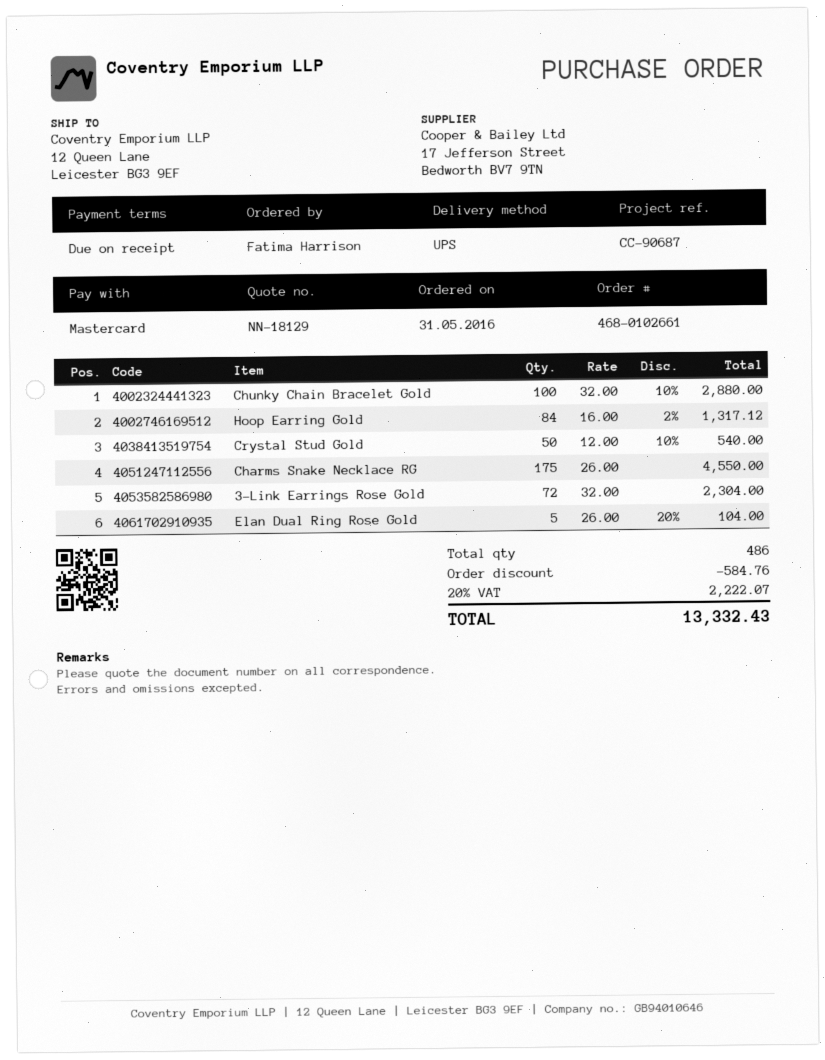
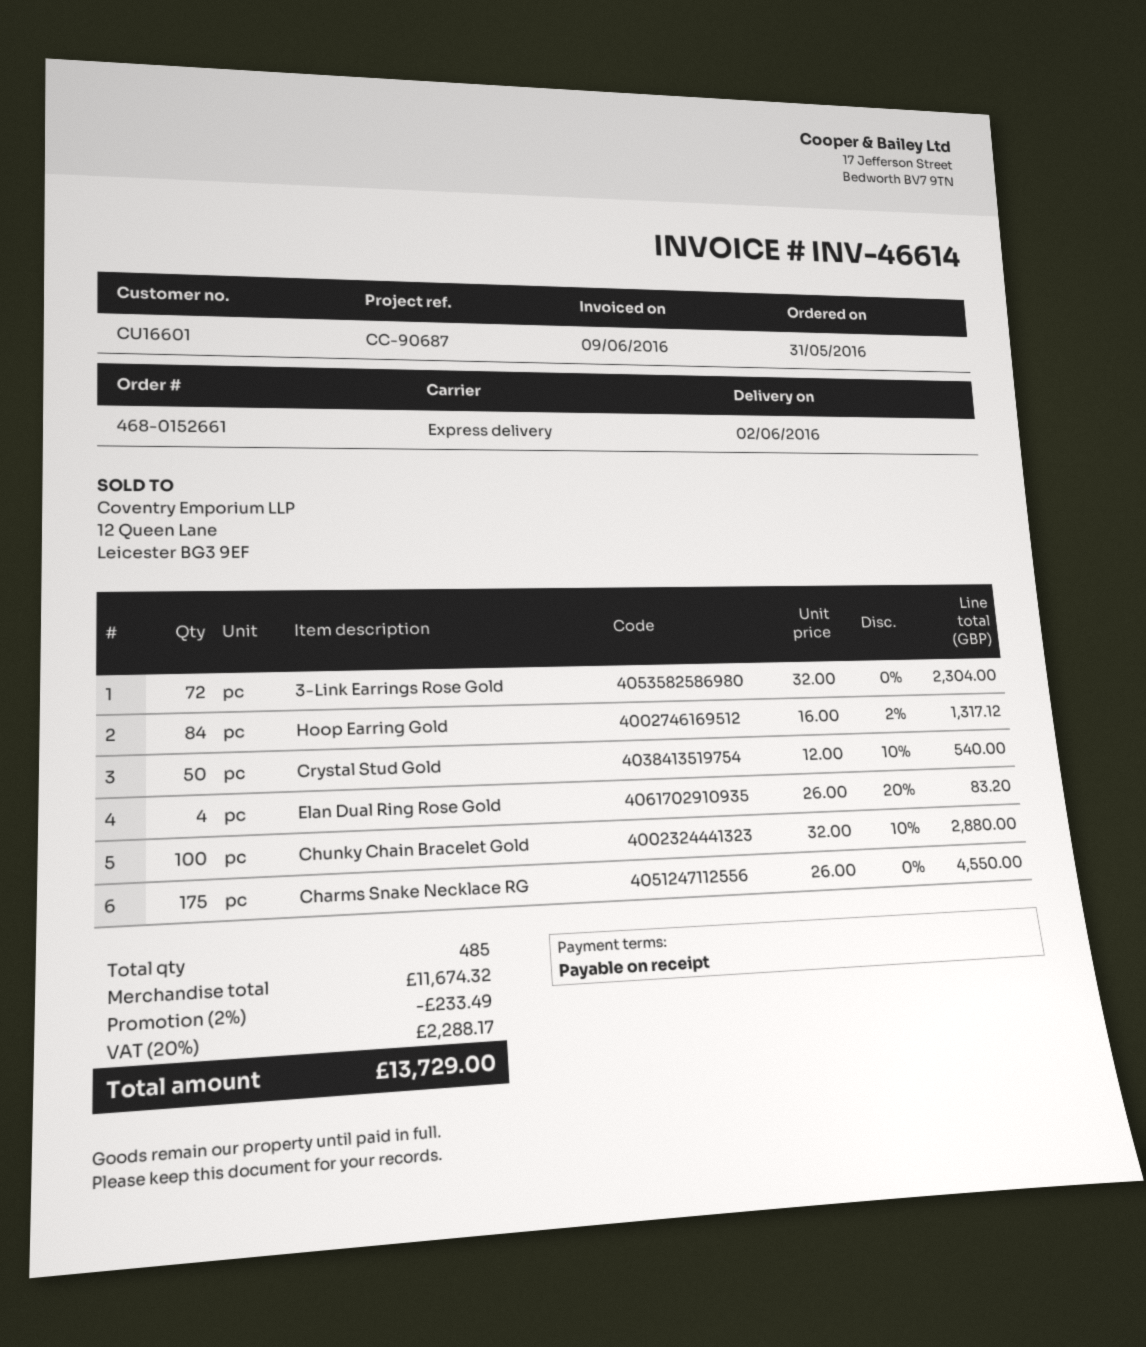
order number: 468-0102661 -> 468-0152661
shipping method: UPS -> express
Elan Dual Ring Rose Gold: 5 x 26.00 - 20% = 104.00 -> 4 x 26.00 - 20% = 83.20
total quantity: 486 -> 485
discount: 584.76 -> 233.49
tax: 20% = 2222.07 -> 20% = 2288.17
total: 13332.43 -> 13729.00

